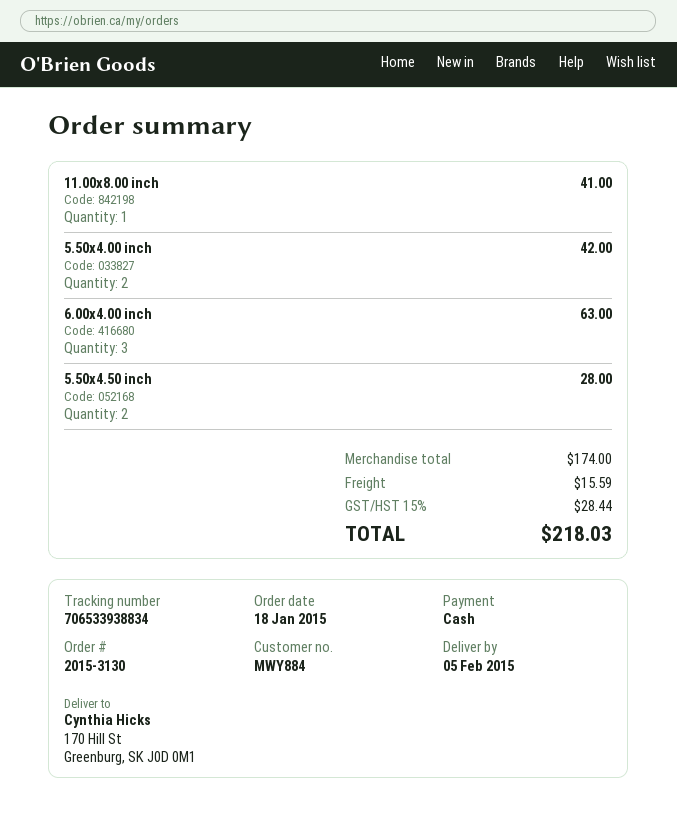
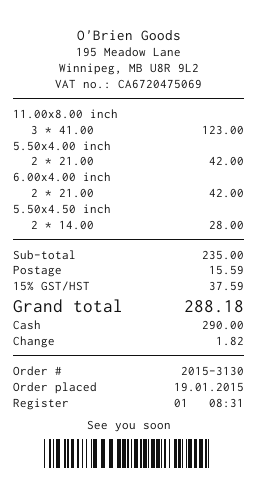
order date: 2015-01-18 -> 2015-01-19
11.00x8.00 inch: 1 for 41.00 -> 3 for 123.00
6.00x4.00 inch: 3 for 63.00 -> 2 for 42.00
subtotal: 174.00 -> 235.00
tax: 15% = 28.44 -> 15% = 37.59
total: 218.03 -> 288.18

